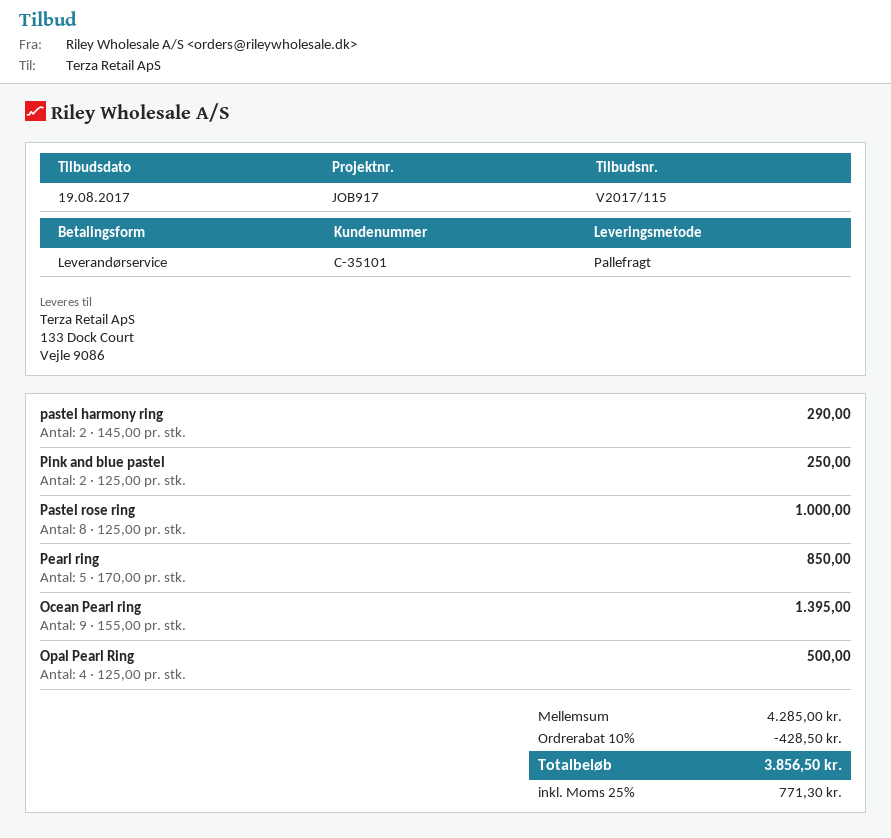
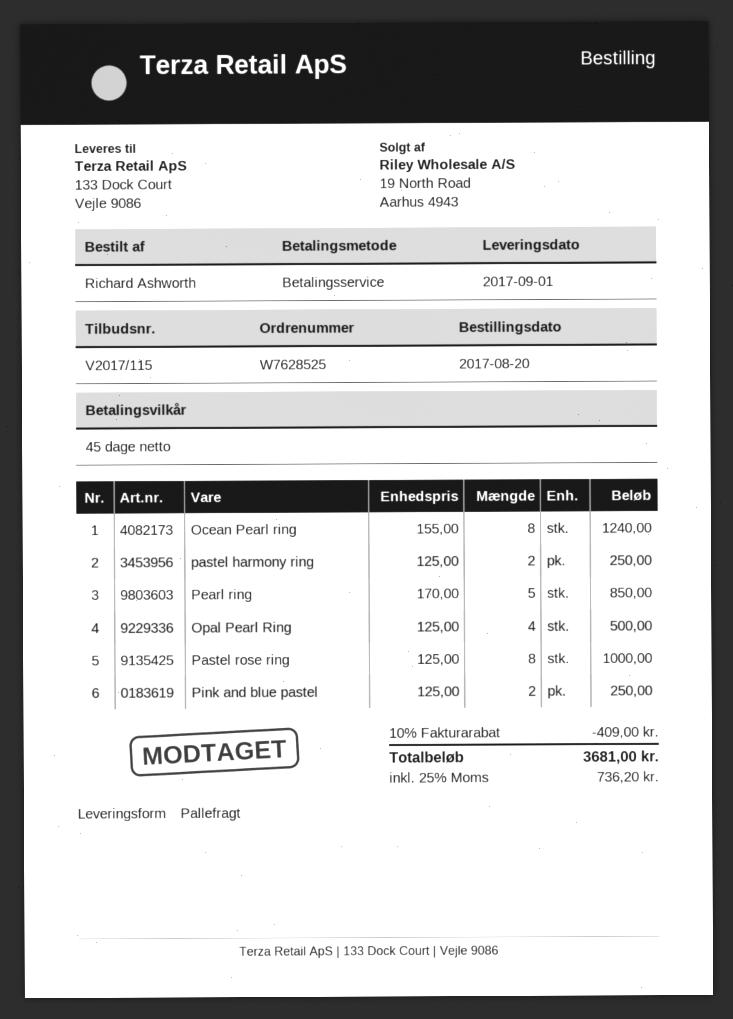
pastel harmony ring: 2 x 145.00 = 290.00 -> 2 x 125.00 = 250.00
Ocean Pearl ring: 9 x 155.00 = 1395.00 -> 8 x 155.00 = 1240.00
discount: 10% = 428.50 -> 10% = 409.00
tax: 25% = 771.30 -> 25% = 736.20
total: 3856.50 -> 3681.00

